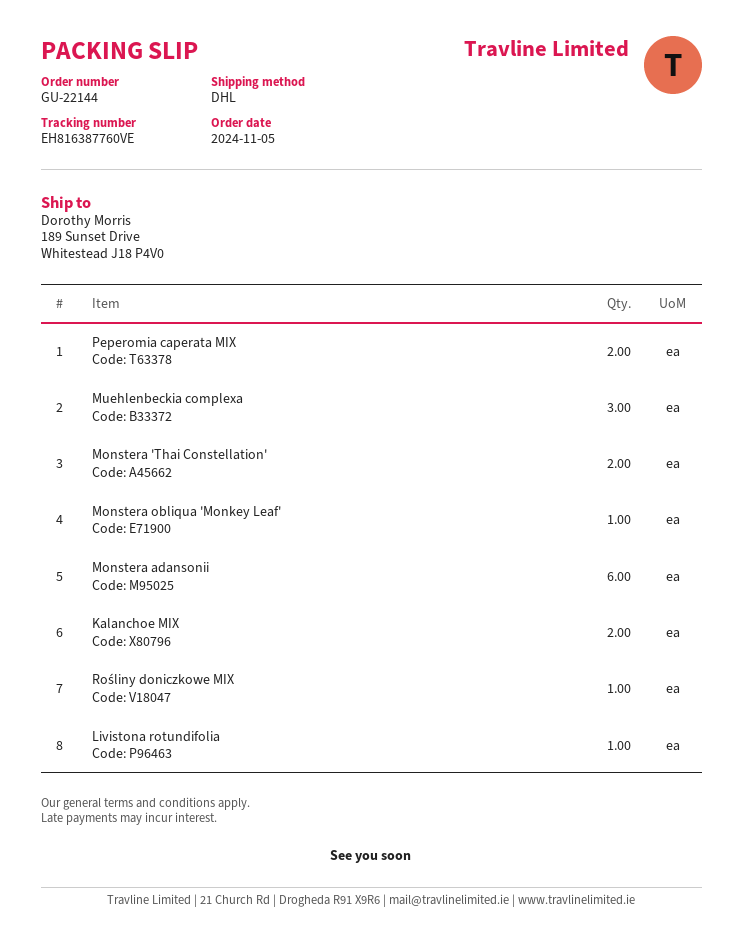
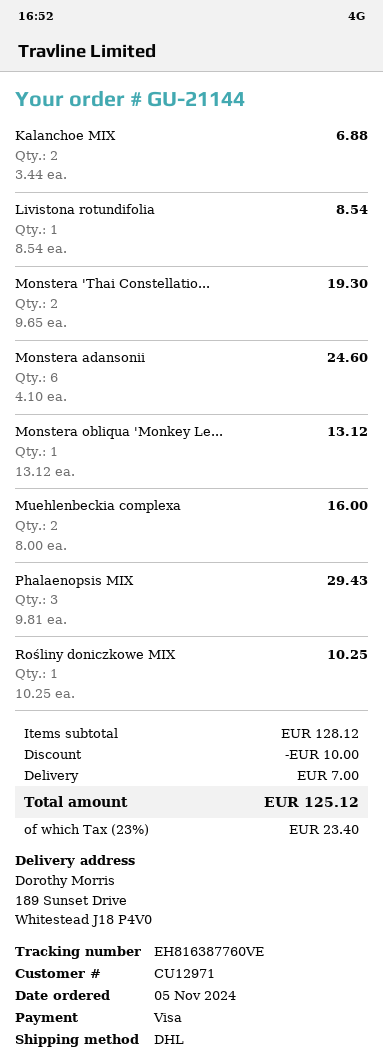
order number: GU-22144 -> GU-21144
Peperomia caperata MIX: 2 -> none
Muehlenbeckia complexa: 3 -> 2
Phalaenopsis MIX: none -> 3

